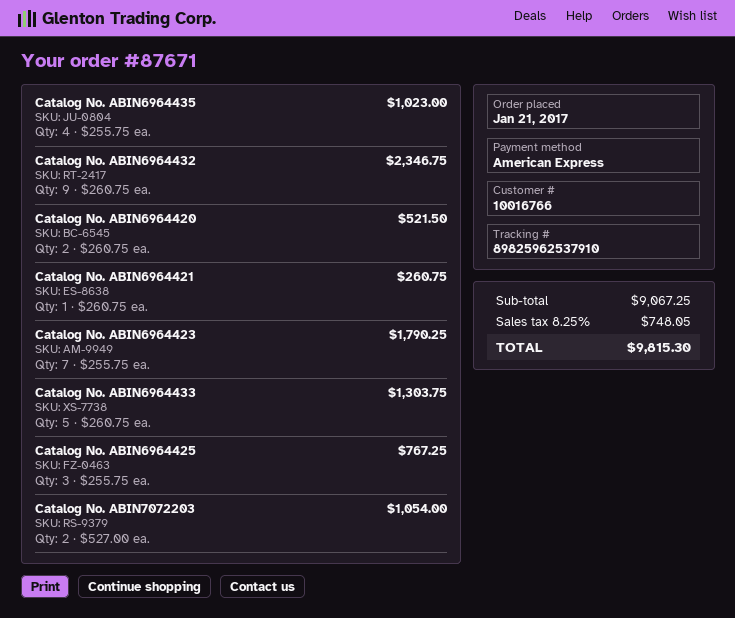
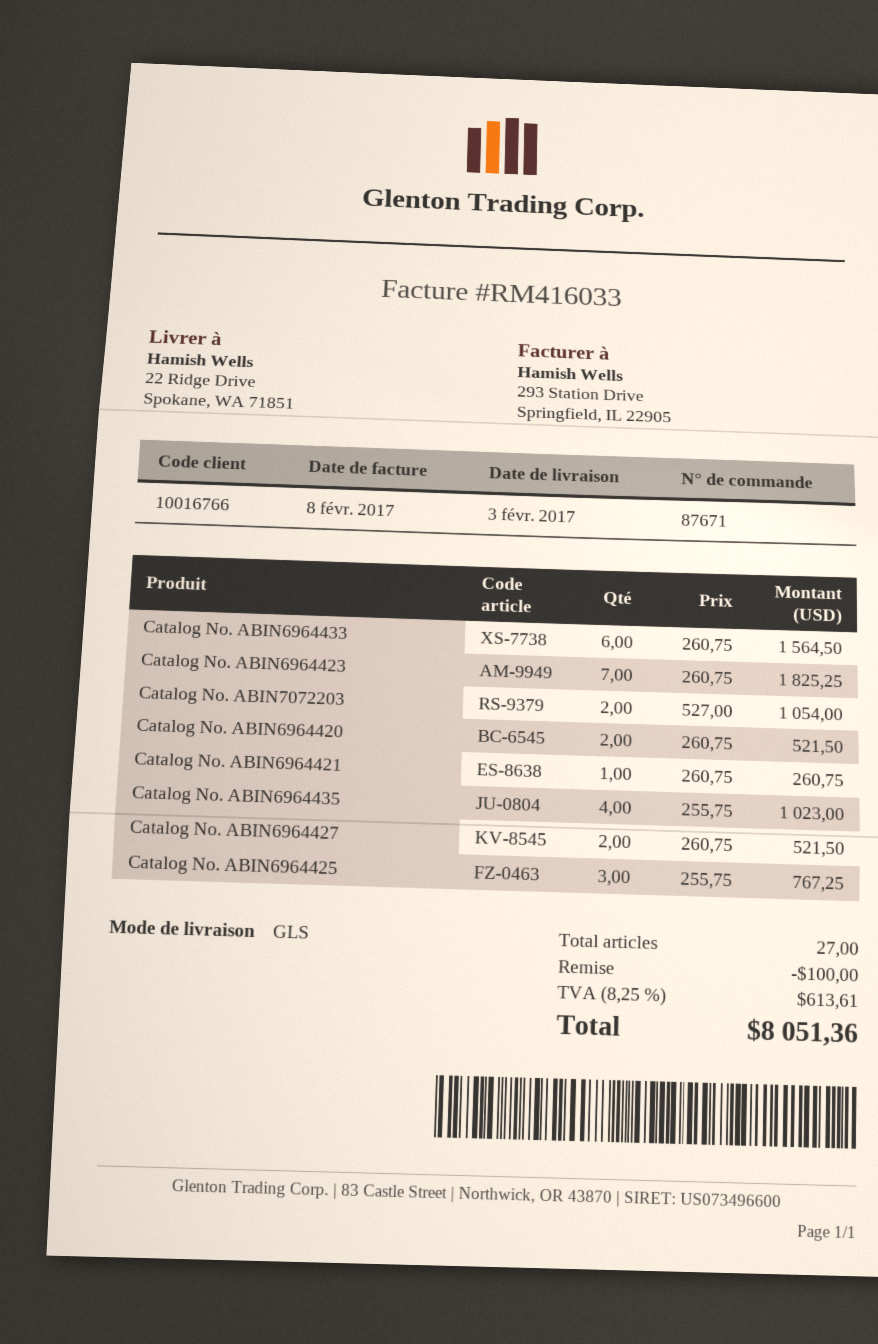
Catalog No. ABIN6964432: 9 x 260.75 = 2346.75 -> none
Catalog No. ABIN6964423: 7 x 255.75 = 1790.25 -> 7 x 260.75 = 1825.25
Catalog No. ABIN6964433: 5 x 260.75 = 1303.75 -> 6 x 260.75 = 1564.50
Catalog No. ABIN6964427: none -> 2 x 260.75 = 521.50
discount: none -> 100.00
tax: 8.25% = 748.05 -> 8.25% = 613.61
total: 9815.30 -> 8051.36

